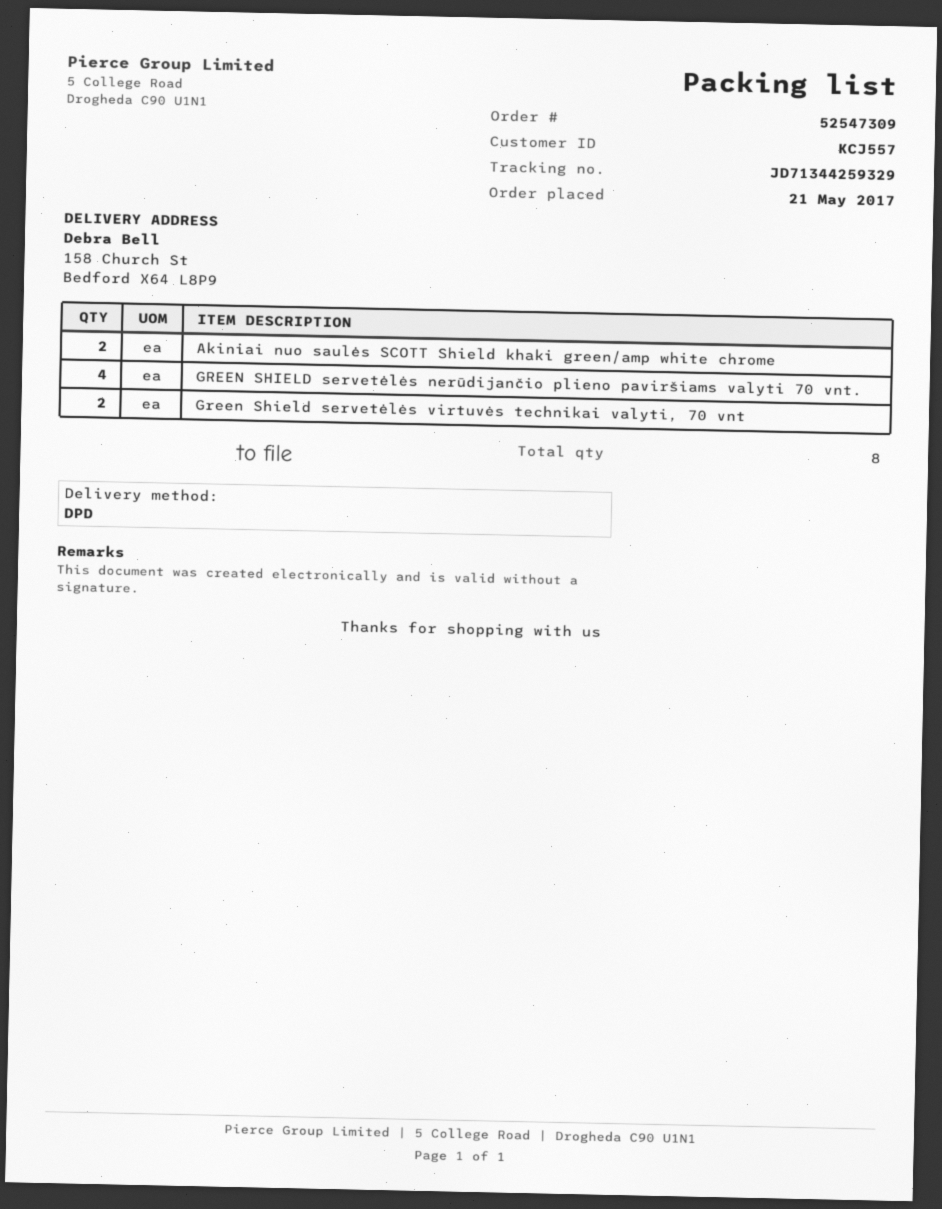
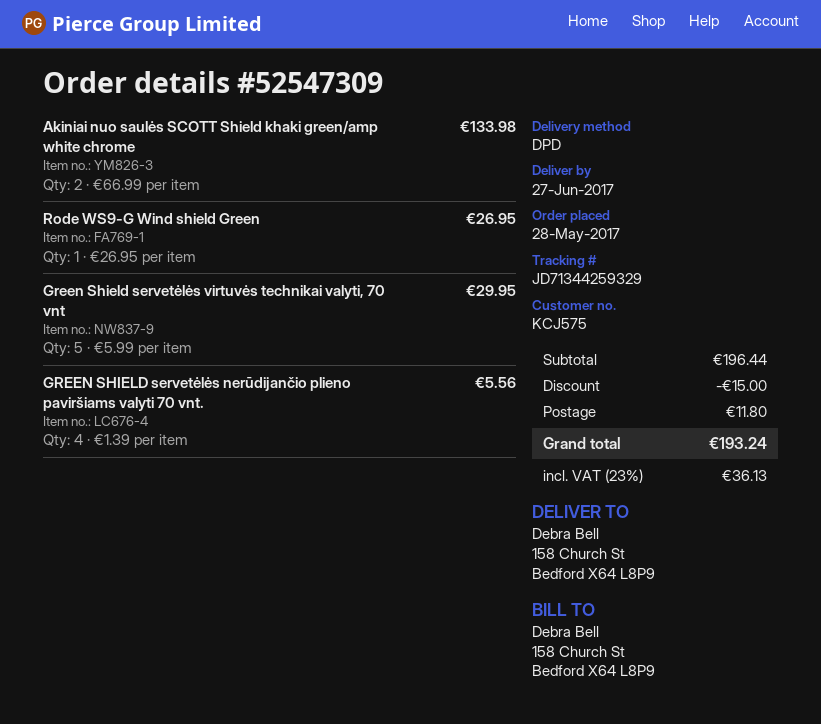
order date: 2017-05-21 -> 2017-05-28
customer number: KCJ557 -> KCJ575
Green Shield servetėlės virtuvės technikai valyti, 70 vnt: 2 -> 5
Rode WS9-G Wind shield Green: none -> 1

